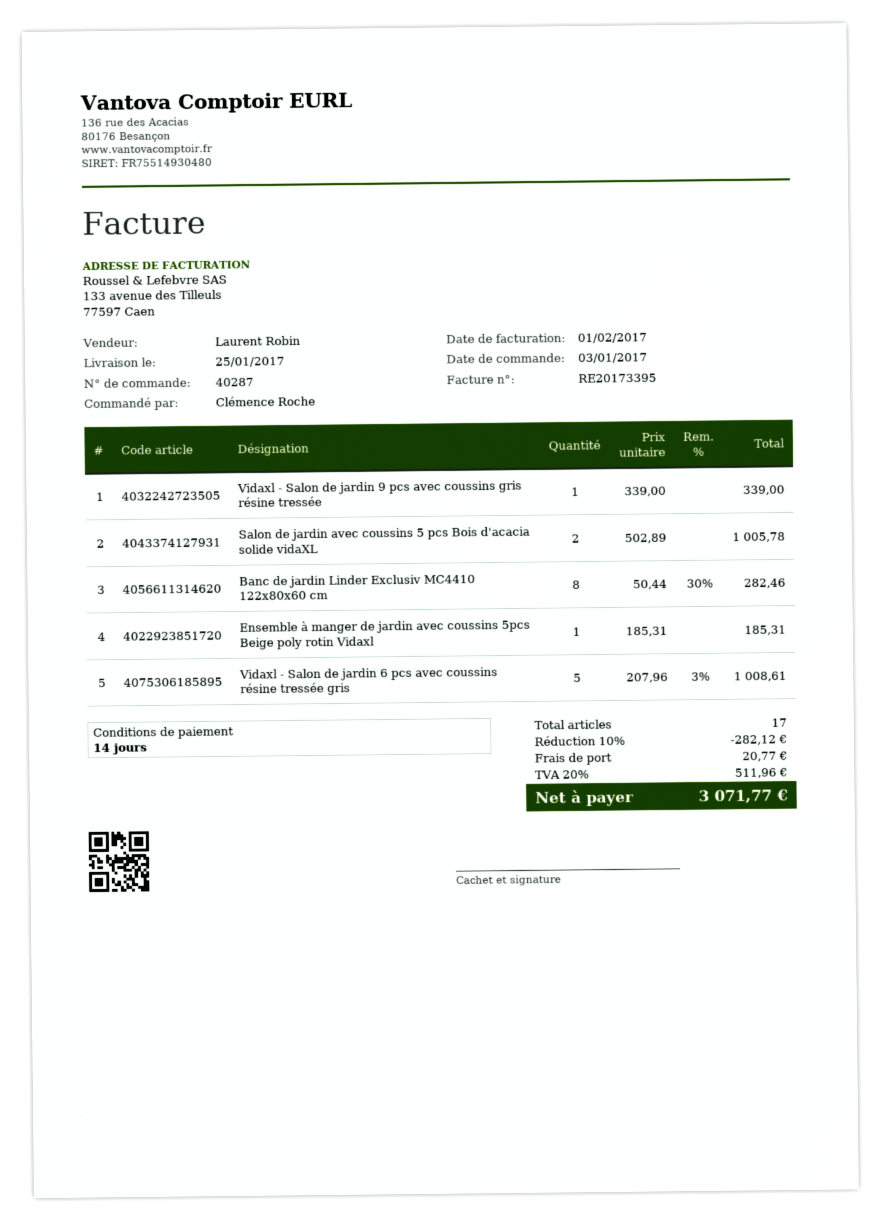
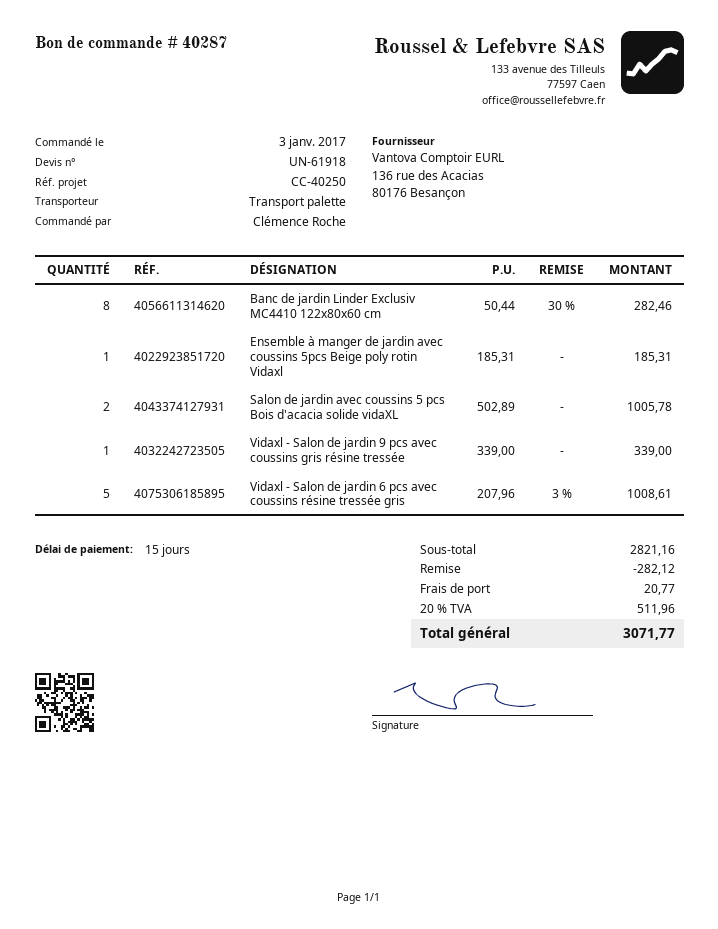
payment terms: 14 days -> 15 days

